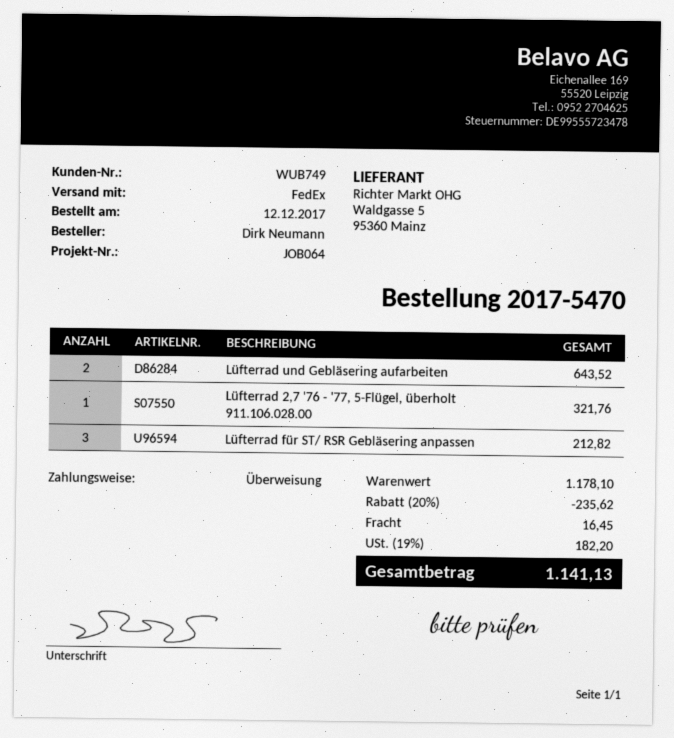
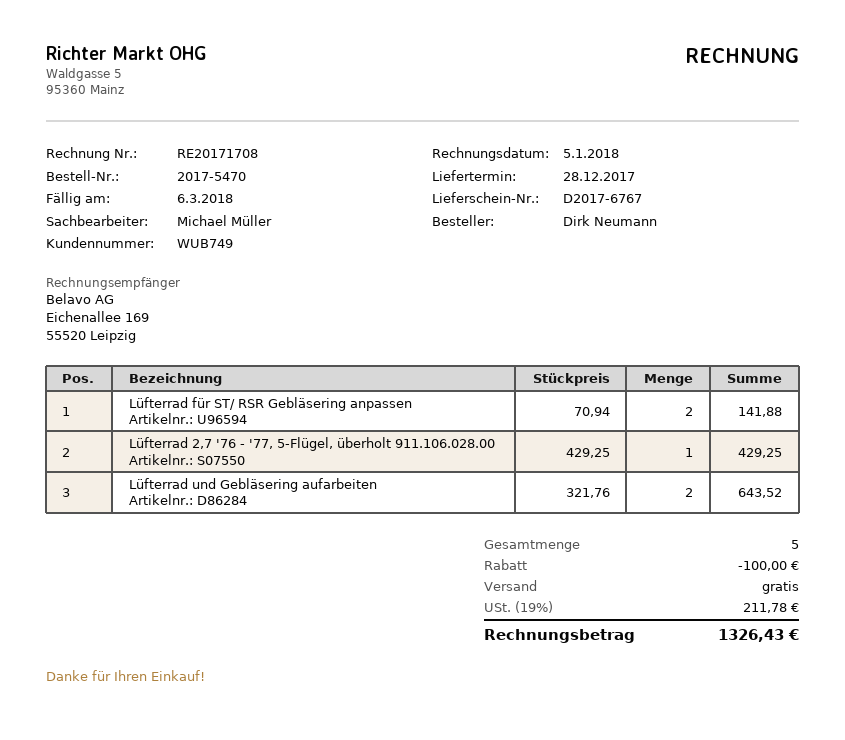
Lüfterrad 2,7 '76 - '77, 5-Flügel, überholt 911.106.028.00: 1 for 321.76 -> 1 for 429.25
Lüfterrad für ST/ RSR Gebläsering anpassen: 3 for 212.82 -> 2 for 141.88
discount: 235.62 -> 100.00
shipping: 16.45 -> 0.00
tax: 19% = 182.20 -> 19% = 211.78
total: 1141.13 -> 1326.43

